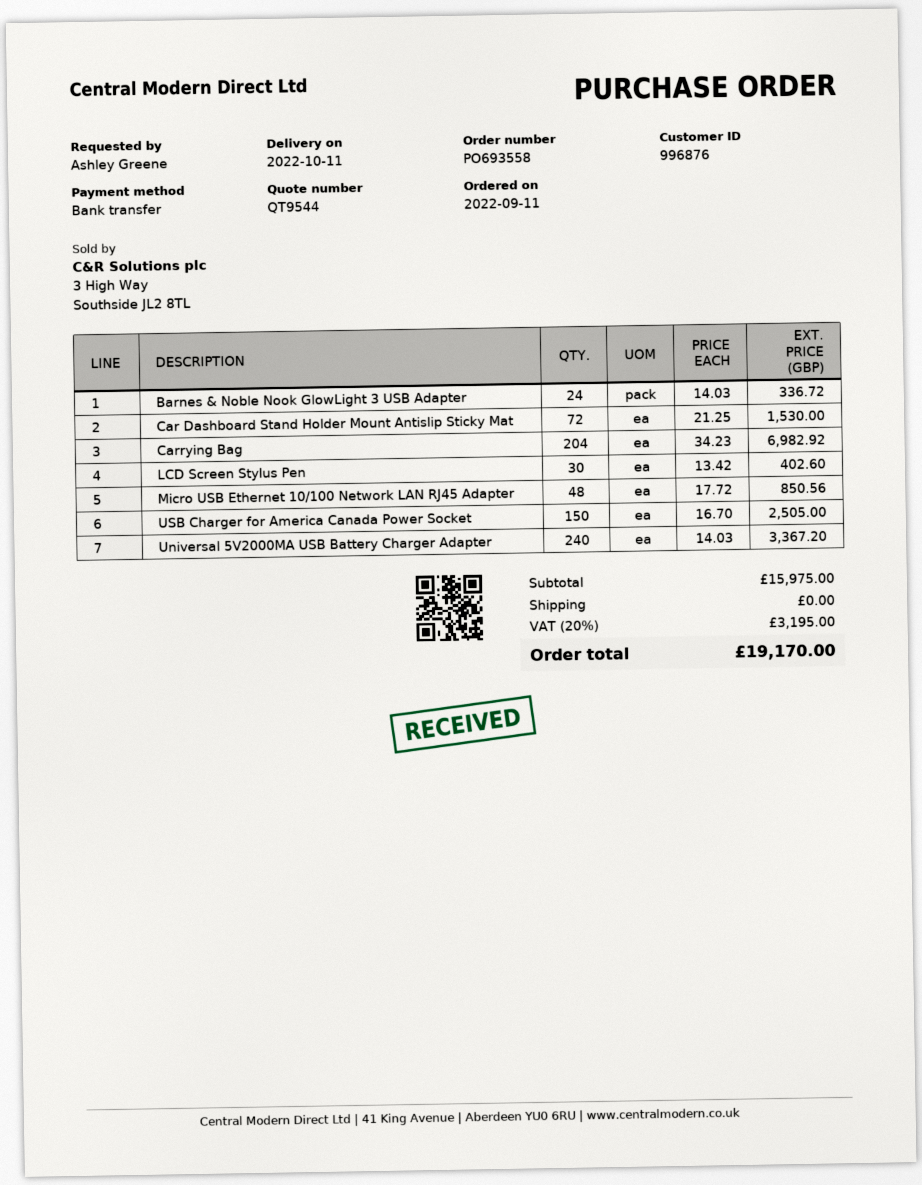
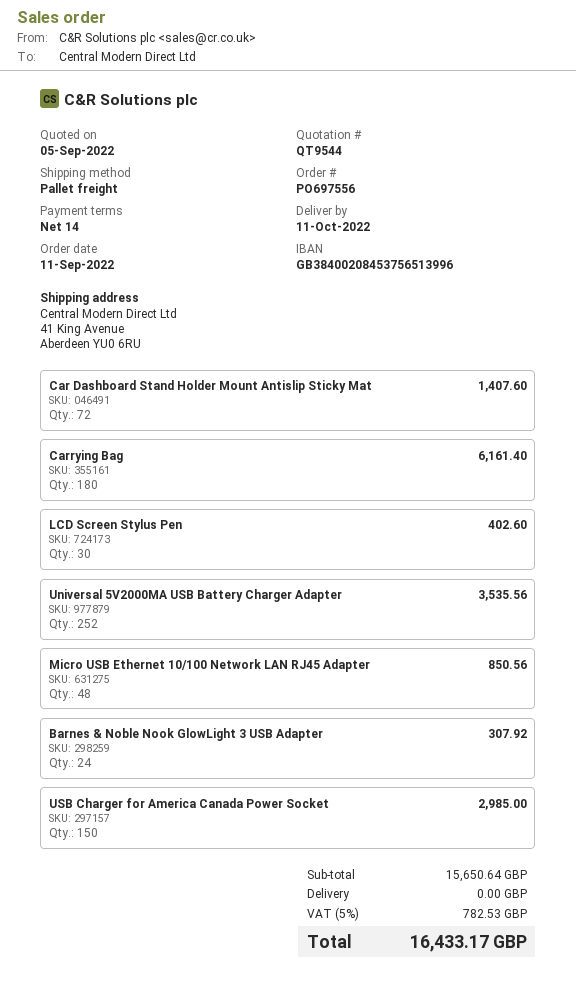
order number: PO693558 -> PO697556
Barnes & Noble Nook GlowLight 3 USB Adapter: 24 for 336.72 -> 24 for 307.92
Car Dashboard Stand Holder Mount Antislip Sticky Mat: 72 for 1530.00 -> 72 for 1407.60
Carrying Bag: 204 for 6982.92 -> 180 for 6161.40
USB Charger for America Canada Power Socket: 150 for 2505.00 -> 150 for 2985.00
Universal 5V2000MA USB Battery Charger Adapter: 240 for 3367.20 -> 252 for 3535.56
subtotal: 15975.00 -> 15650.64
tax: 20% = 3195.00 -> 5% = 782.53
total: 19170.00 -> 16433.17

